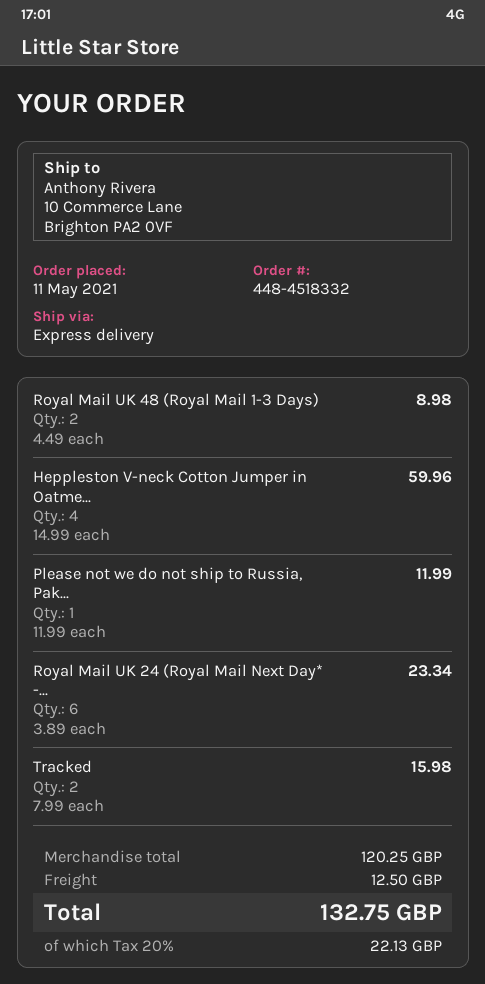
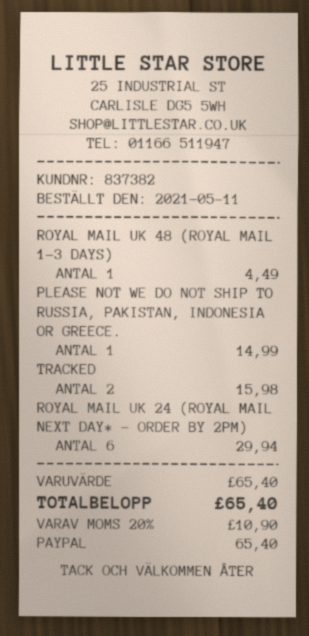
Royal Mail UK 48 (Royal Mail 1-3 Days): 2 for 8.98 -> 1 for 4.49
Heppleston V-neck Cotton Jumper in Oatme...: 4 for 59.96 -> none
Please not we do not ship to Russia, Pak...: 1 for 11.99 -> 1 for 14.99
Royal Mail UK 24 (Royal Mail Next Day* -...: 6 for 23.34 -> 6 for 29.94
subtotal: 120.25 -> 65.40
shipping: 12.50 -> none
tax: 20% = 22.13 -> 20% = 10.90
total: 132.75 -> 65.40

